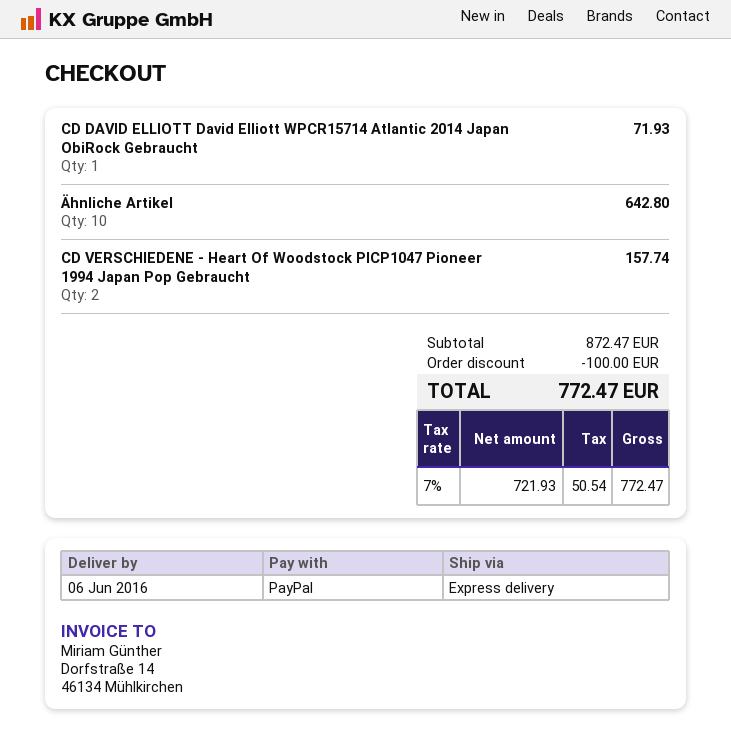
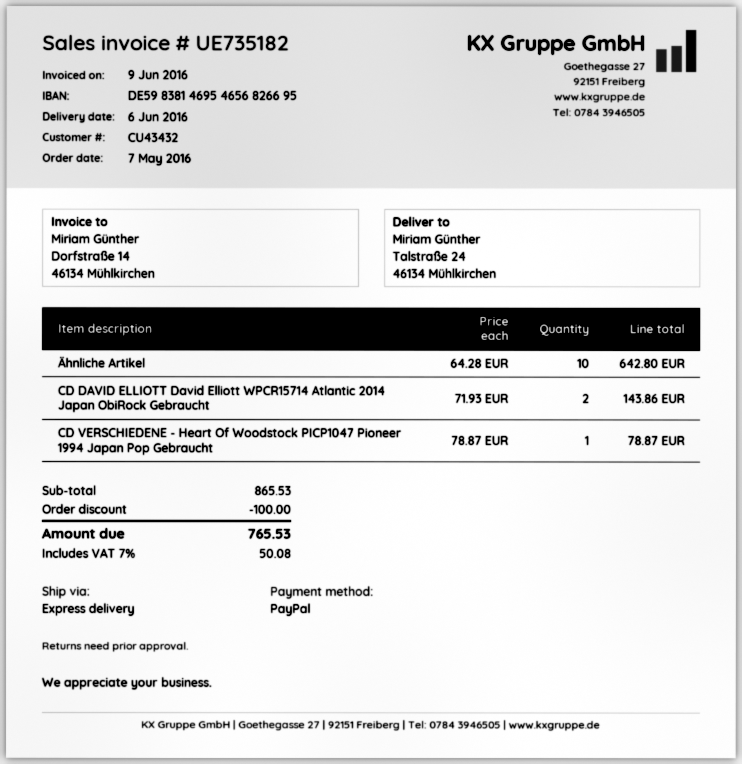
CD DAVID ELLIOTT David Elliott WPCR15714 Atlantic 2014 Japan ObiRock Gebraucht: 1 for 71.93 -> 2 for 143.86
CD VERSCHIEDENE - Heart Of Woodstock PICP1047 Pioneer 1994 Japan Pop Gebraucht: 2 for 157.74 -> 1 for 78.87
subtotal: 872.47 -> 865.53
tax: 7% = 50.54 -> 7% = 50.08
total: 772.47 -> 765.53

